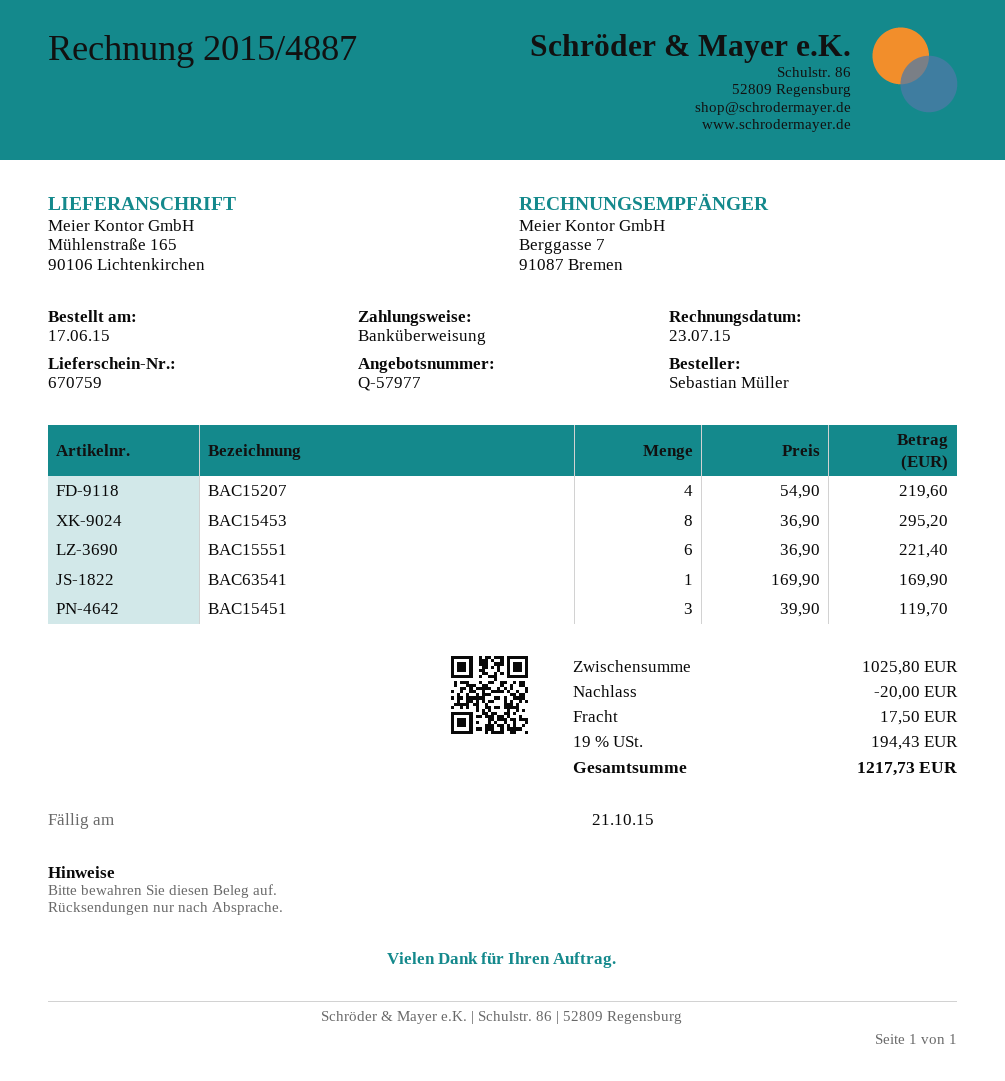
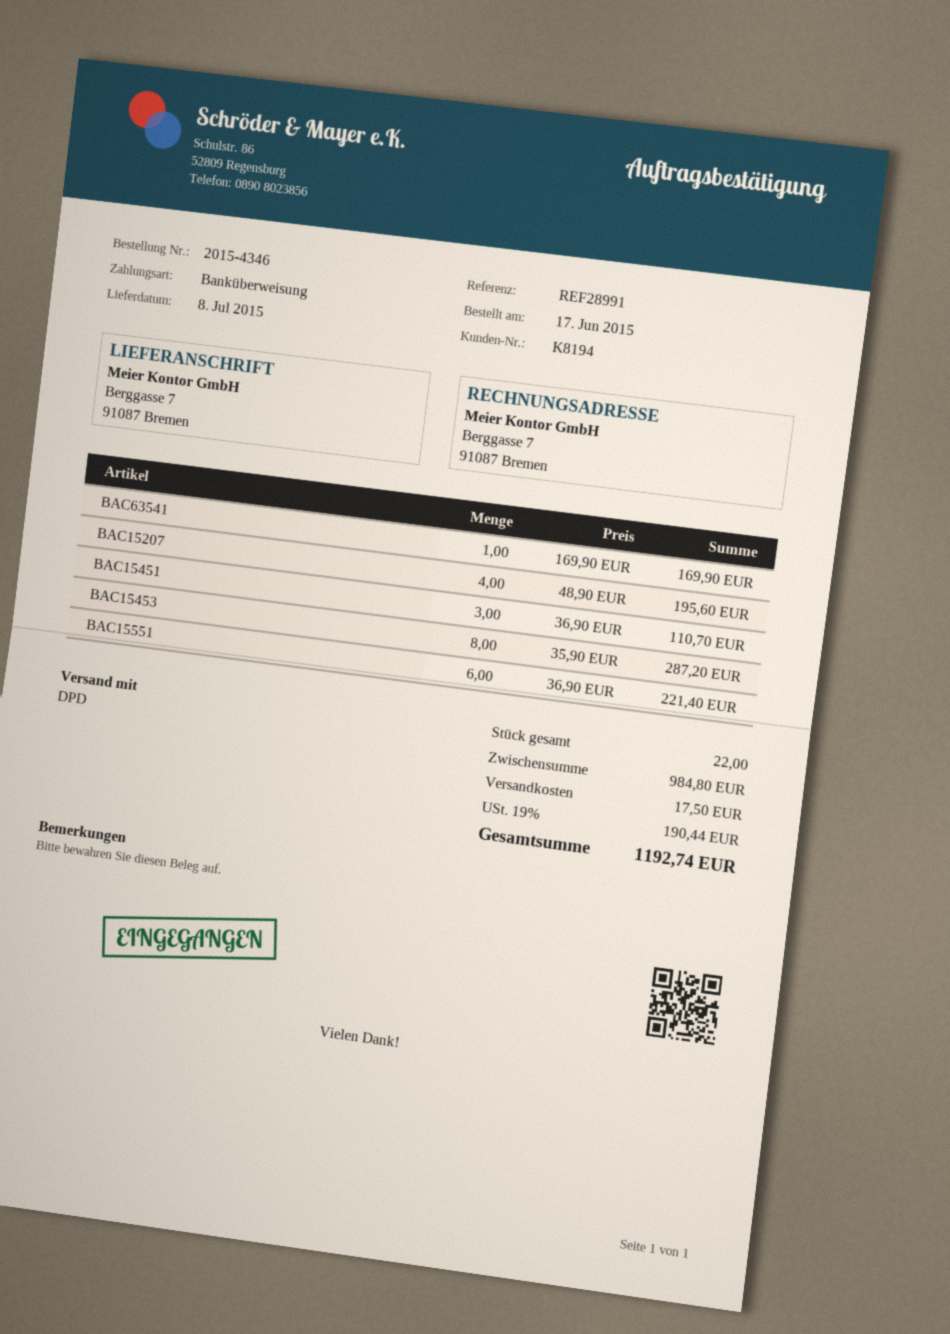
ship to: Mühlenstraße 165, 90106 Lichtenkirchen -> Berggasse 7, 91087 Bremen
BAC15207: 4 x 54.90 = 219.60 -> 4 x 48.90 = 195.60
BAC15453: 8 x 36.90 = 295.20 -> 8 x 35.90 = 287.20
BAC15451: 3 x 39.90 = 119.70 -> 3 x 36.90 = 110.70
subtotal: 1025.80 -> 984.80
discount: 20.00 -> none
tax: 19% = 194.43 -> 19% = 190.44
total: 1217.73 -> 1192.74

